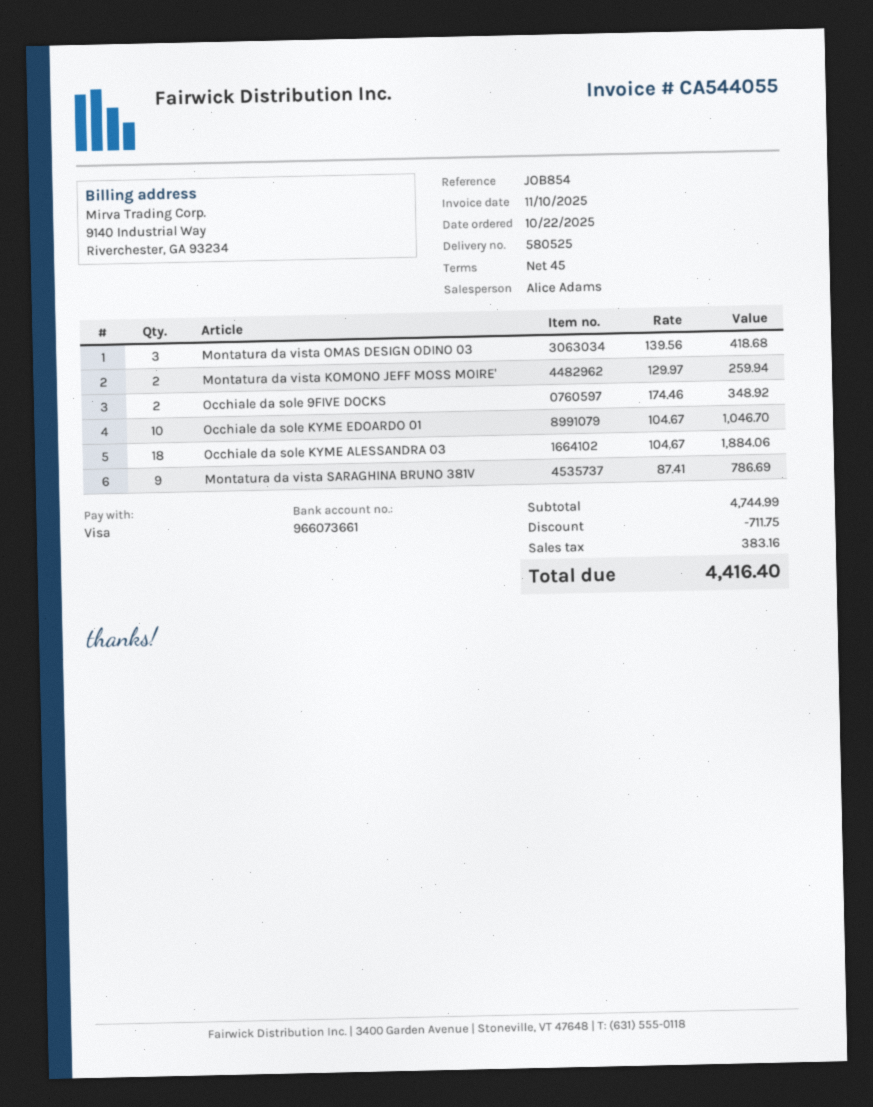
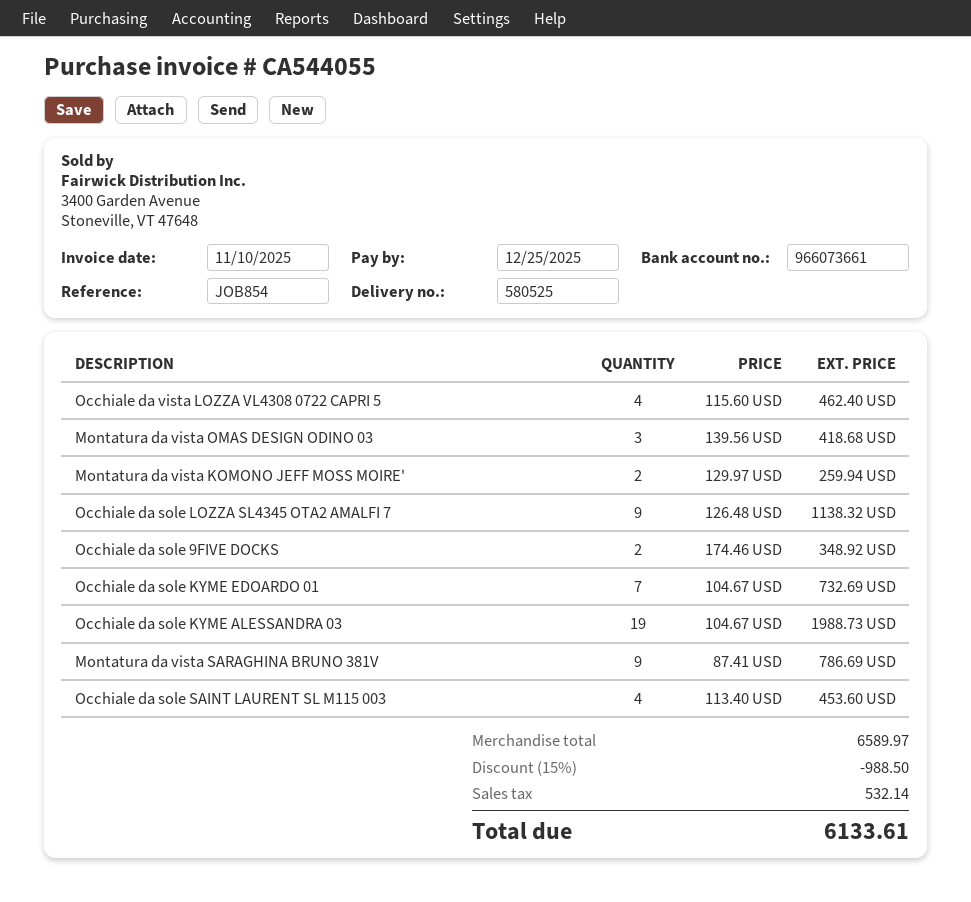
Occhiale da sole KYME EDOARDO 01: 10 x 104.67 = 1046.70 -> 7 x 104.67 = 732.69
Occhiale da sole KYME ALESSANDRA 03: 18 x 104.67 = 1884.06 -> 19 x 104.67 = 1988.73
Occhiale da vista LOZZA VL4308 0722 CAPRI 5: none -> 4 x 115.60 = 462.40
Occhiale da sole LOZZA SL4345 OTA2 AMALFI 7: none -> 9 x 126.48 = 1138.32
Occhiale da sole SAINT LAURENT SL M115 003: none -> 4 x 113.40 = 453.60
subtotal: 4744.99 -> 6589.97
discount: 711.75 -> 988.50
tax: 383.16 -> 532.14
total: 4416.40 -> 6133.61

